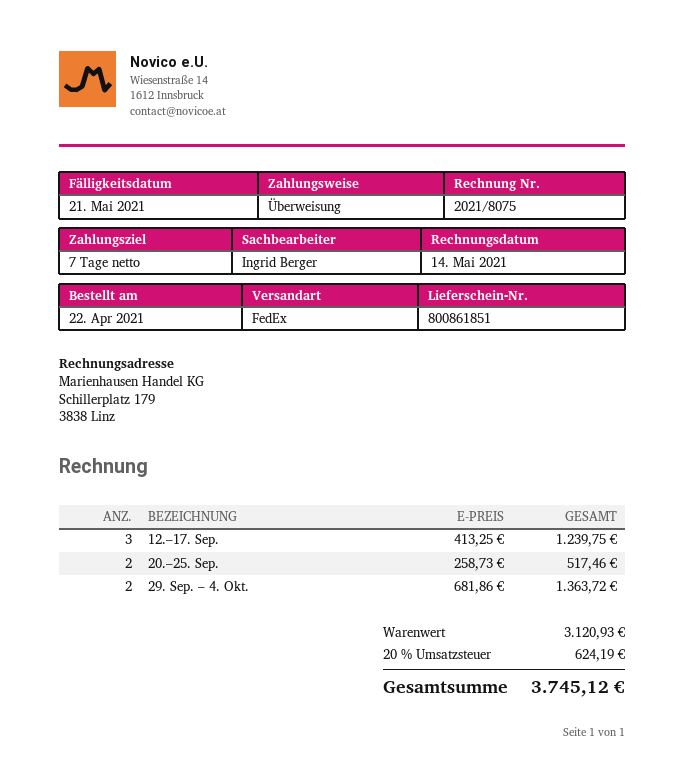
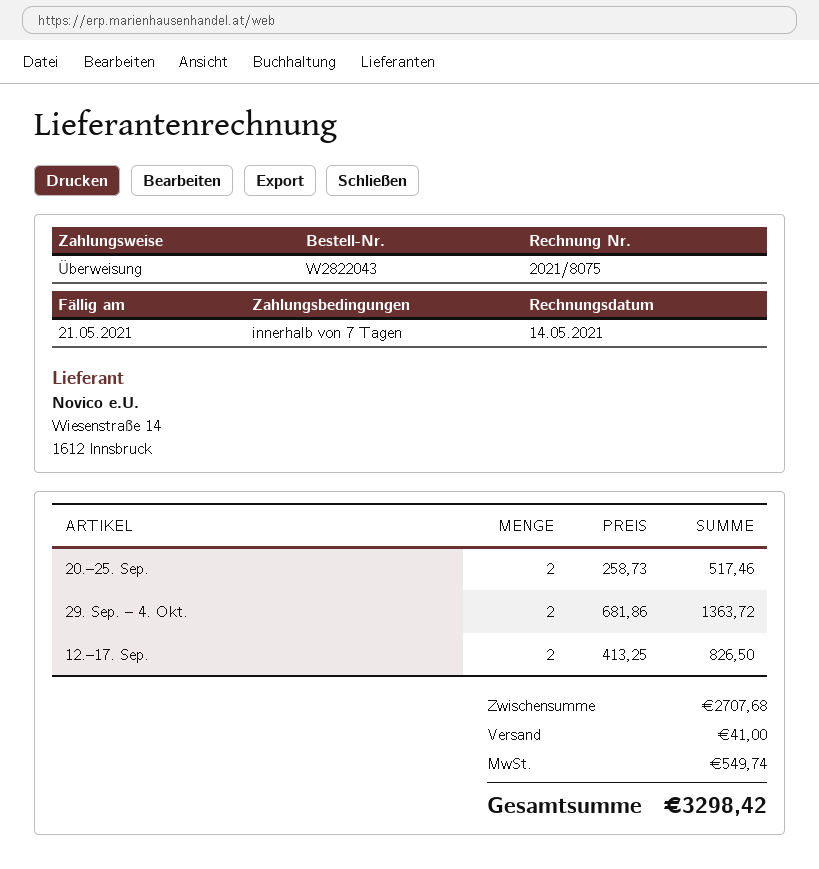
12.–17. Sep.: 3 x 413.25 = 1239.75 -> 2 x 413.25 = 826.50
subtotal: 3120.93 -> 2707.68
shipping: none -> 41.00
tax: 624.19 -> 549.74
total: 3745.12 -> 3298.42

